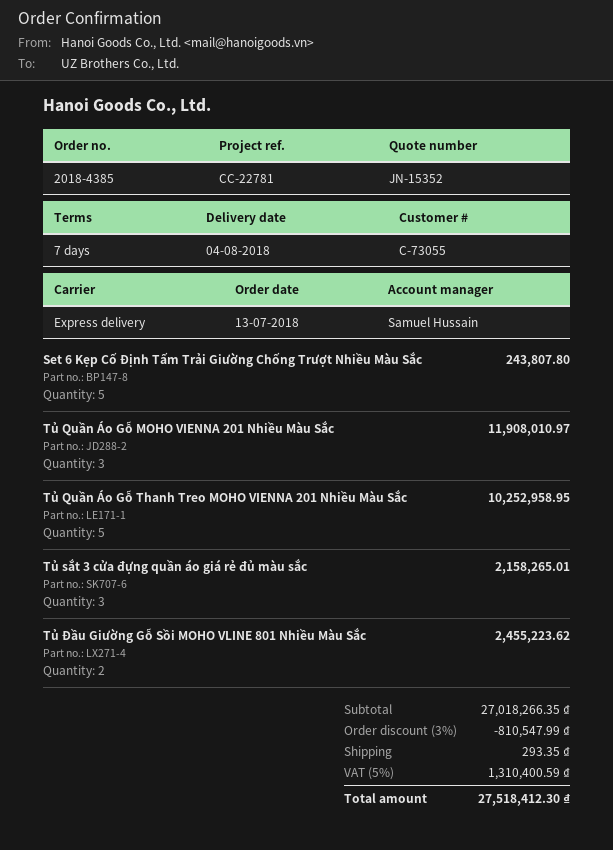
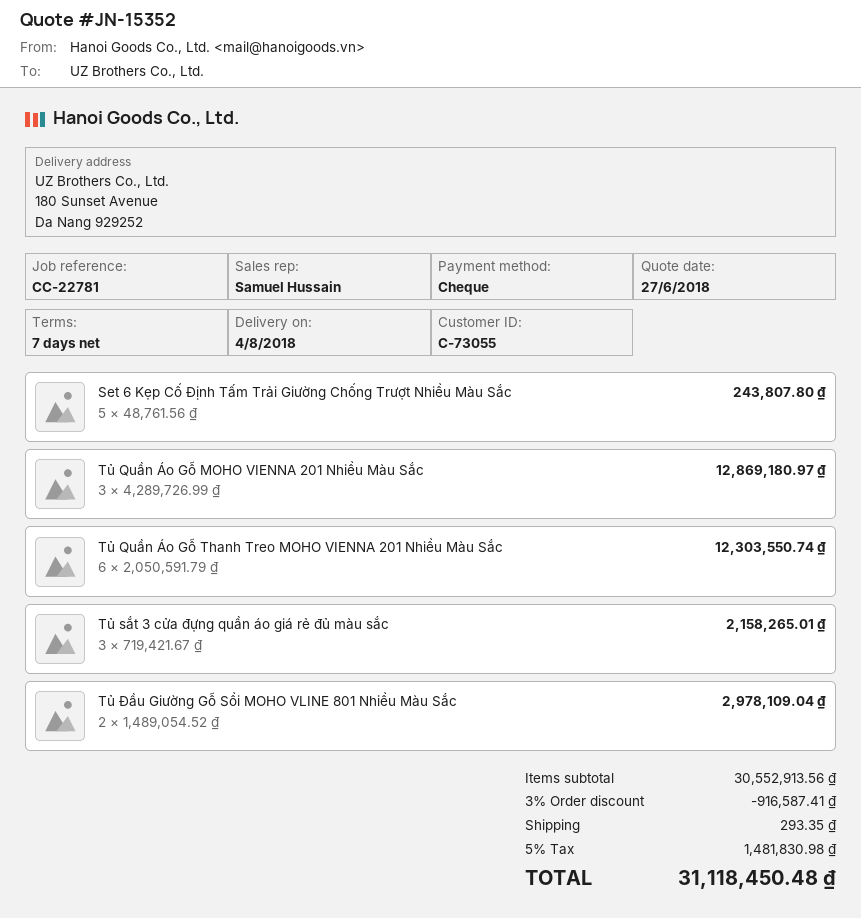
Tủ Quần Áo Gỗ MOHO VIENNA 201 Nhiều Màu Sắc: 3 for 11908010.97 -> 3 for 12869180.97
Tủ Quần Áo Gỗ Thanh Treo MOHO VIENNA 201 Nhiều Màu Sắc: 5 for 10252958.95 -> 6 for 12303550.74
Tủ Đầu Giường Gỗ Sồi MOHO VLINE 801 Nhiều Màu Sắc: 2 for 2455223.62 -> 2 for 2978109.04
subtotal: 27018266.35 -> 30552913.56
discount: 3% = 810547.99 -> 3% = 916587.41
tax: 5% = 1310400.59 -> 5% = 1481830.98
total: 27518412.30 -> 31118450.48

